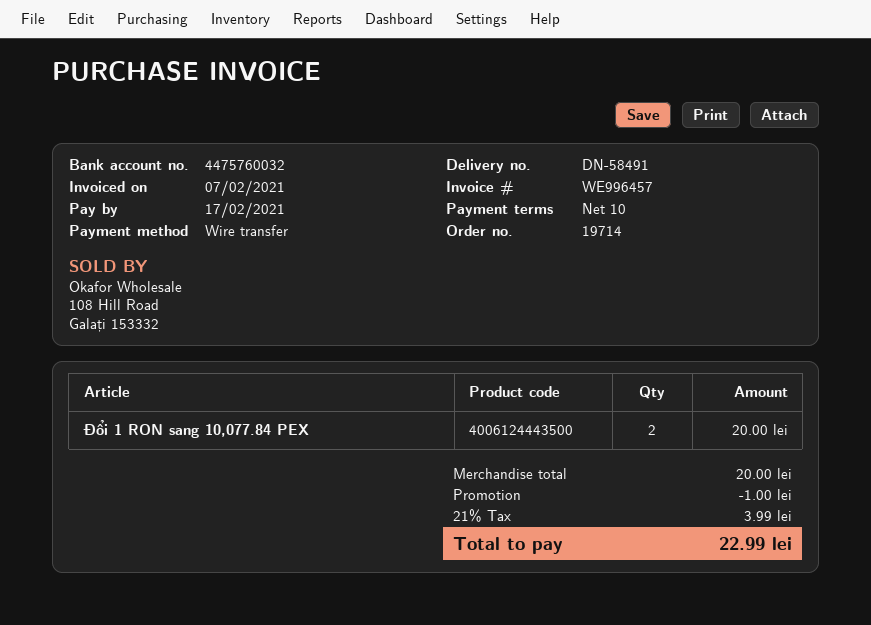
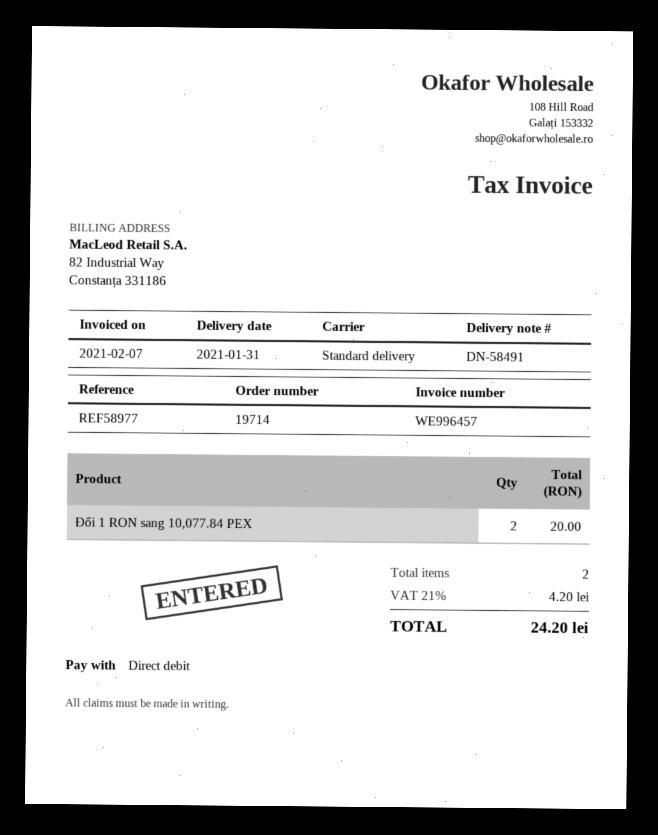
payment method: bank transfer -> direct debit
discount: 1.00 -> none
tax: 21% = 3.99 -> 21% = 4.20
total: 22.99 -> 24.20

